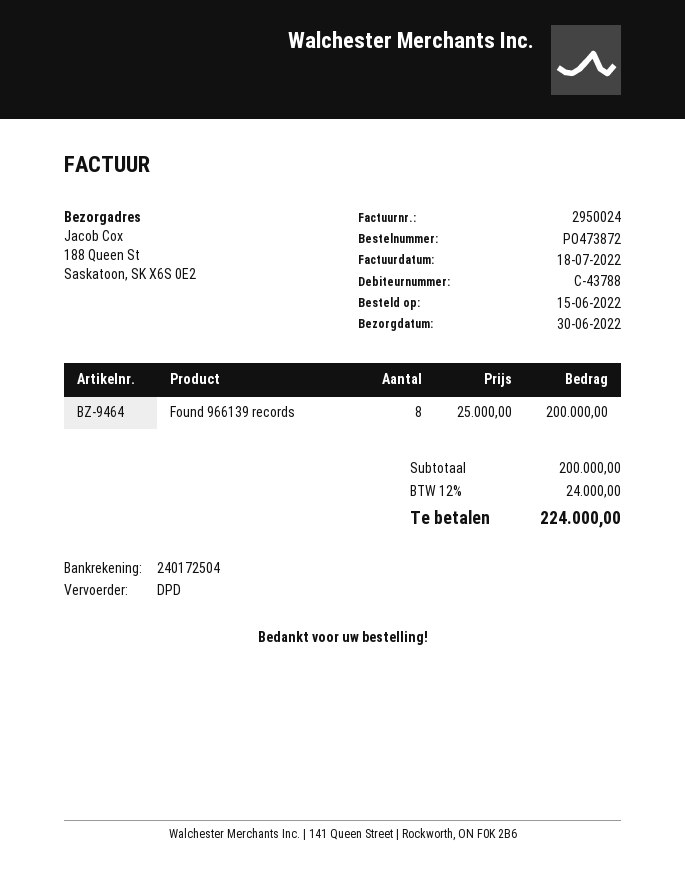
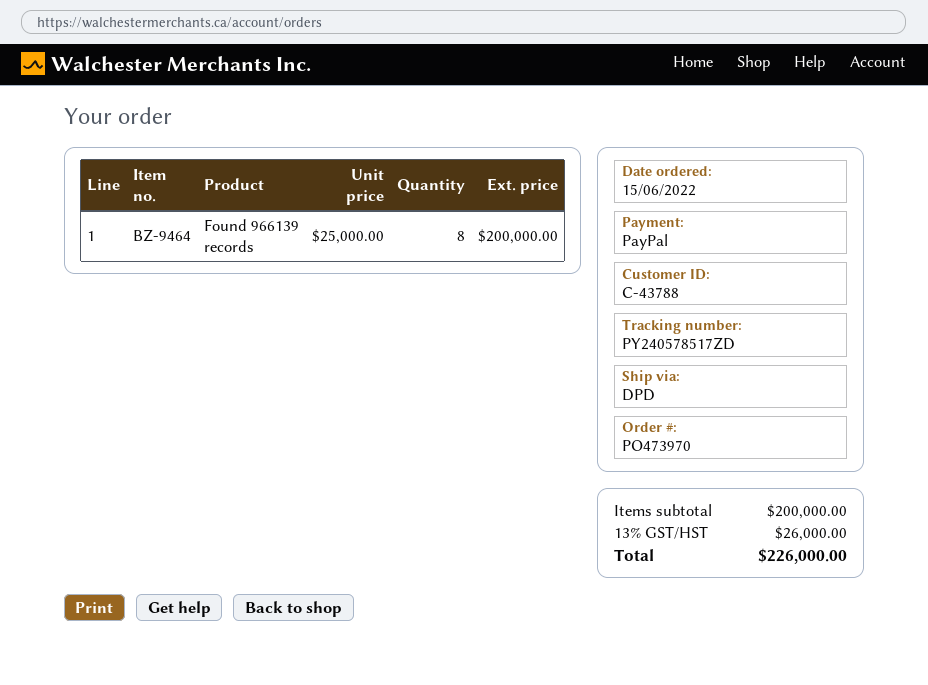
order number: PO473872 -> PO473970
tax: 12% = 24000.00 -> 13% = 26000.00
total: 224000.00 -> 226000.00

